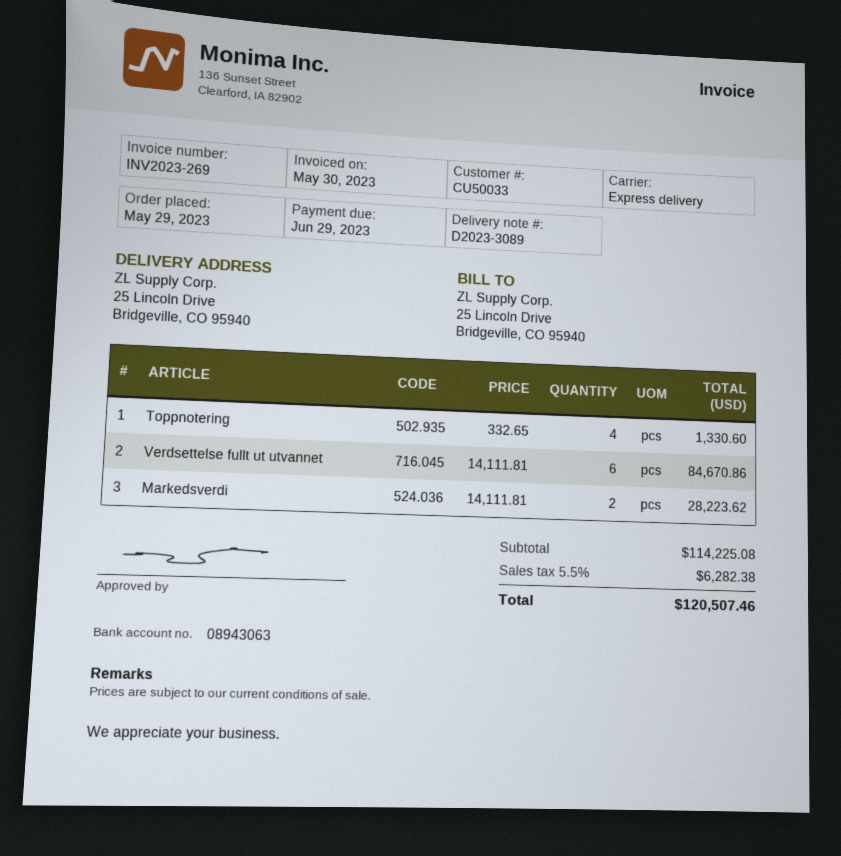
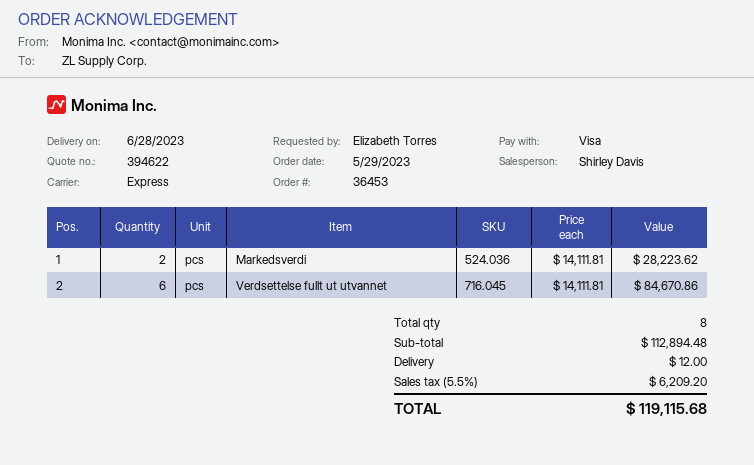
Toppnotering: 4 x 332.65 = 1330.60 -> none
subtotal: 114225.08 -> 112894.48
shipping: none -> 12.00
tax: 5.5% = 6282.38 -> 5.5% = 6209.20
total: 120507.46 -> 119115.68

